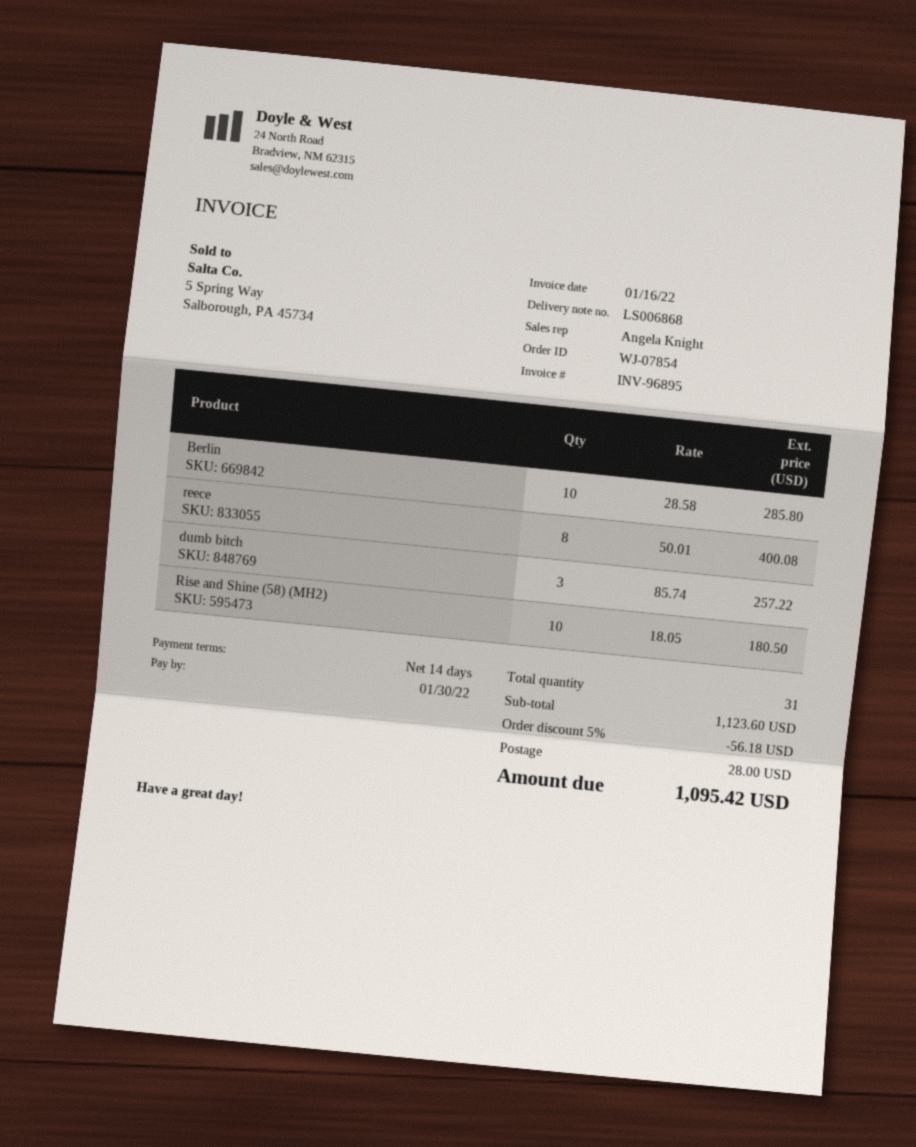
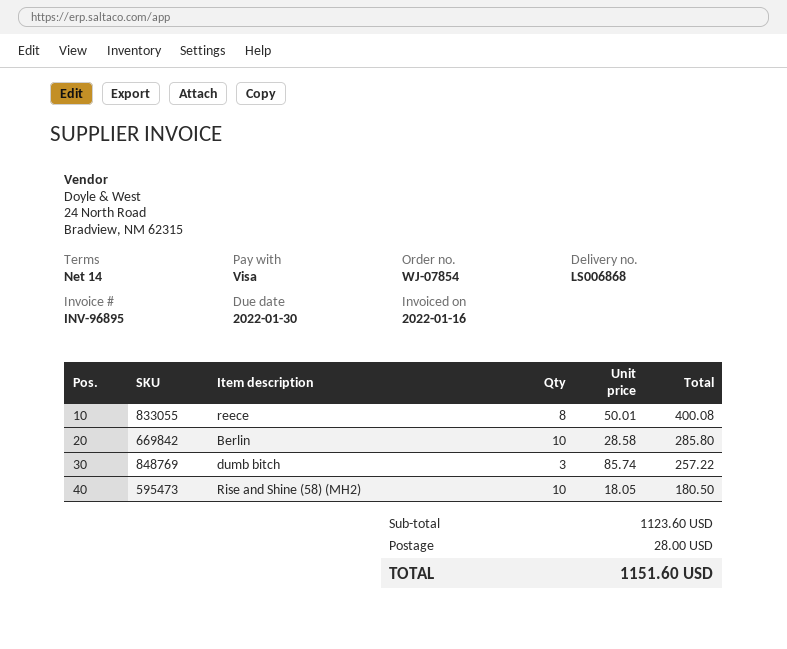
discount: 5% = 56.18 -> none
total: 1095.42 -> 1151.60

